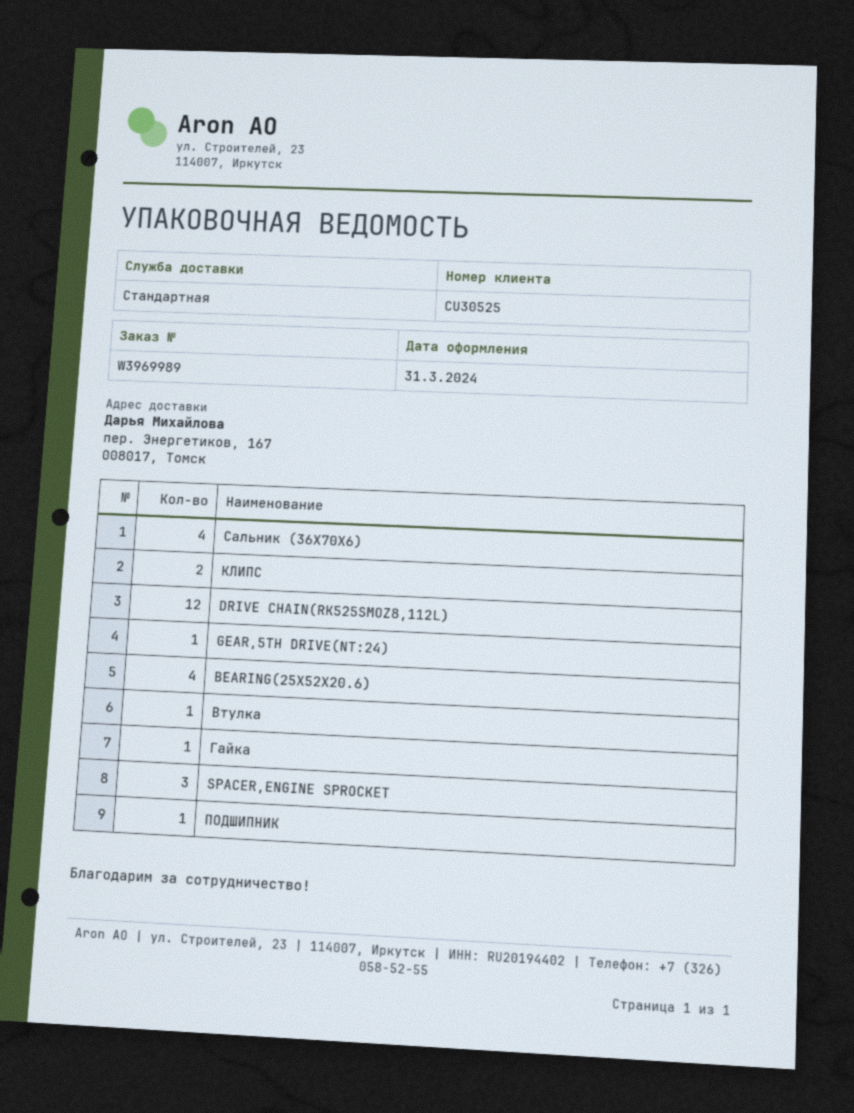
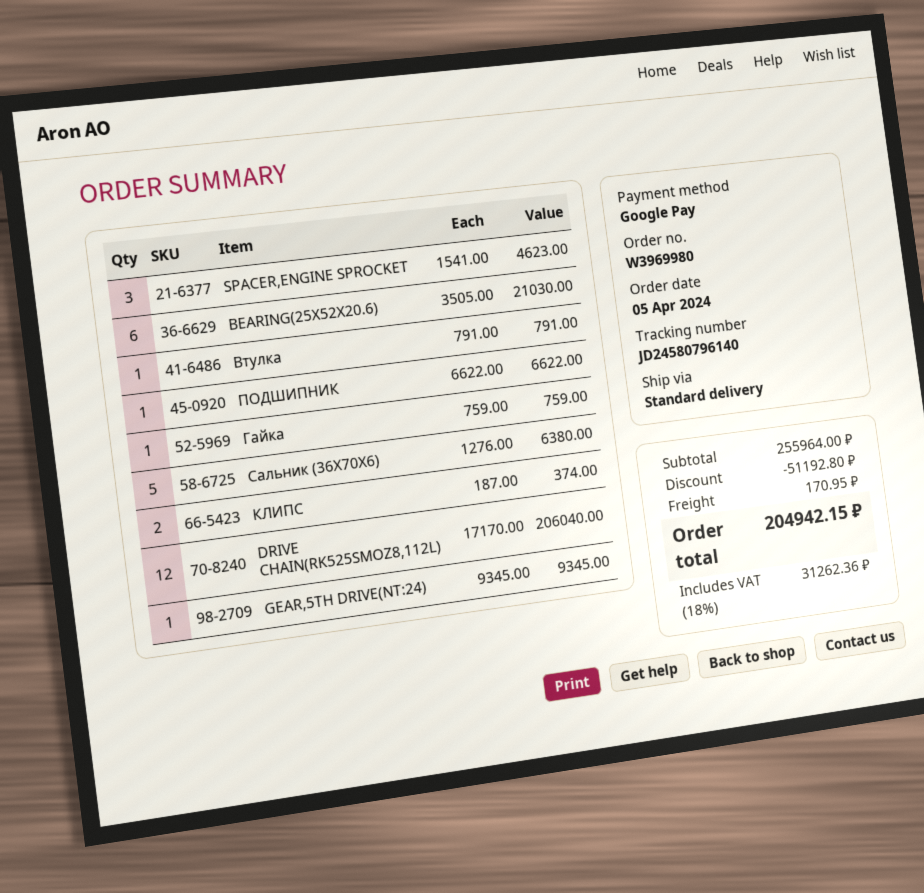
order number: W3969989 -> W3969980
order date: 2024-03-31 -> 2024-04-05
Сальник (36X70X6): 4 -> 5
BEARING(25X52X20.6): 4 -> 6

